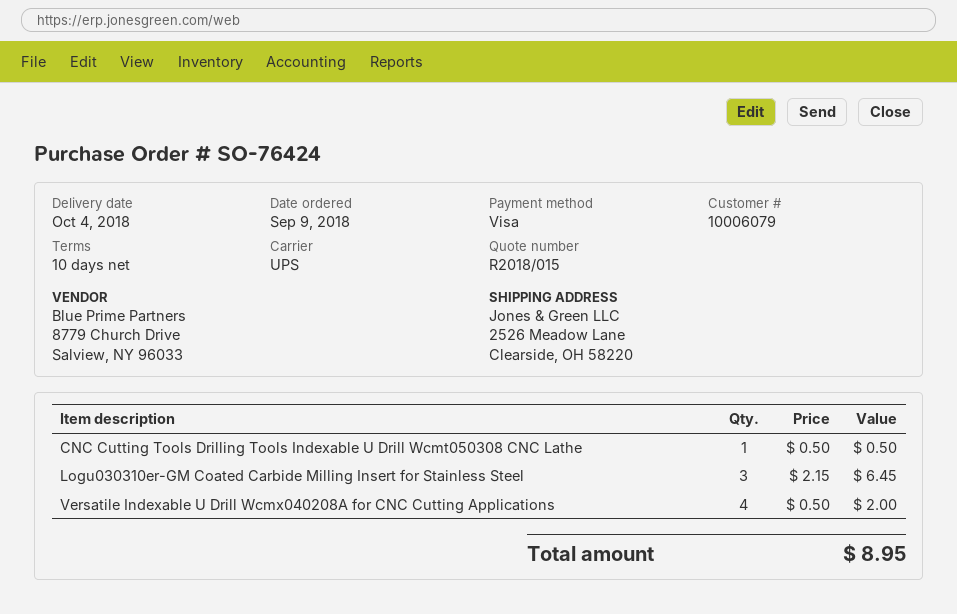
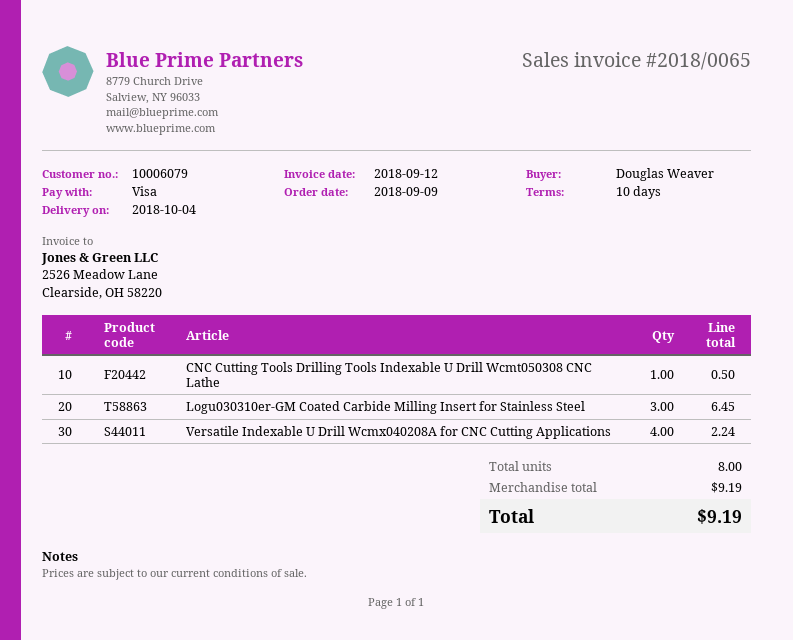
Versatile Indexable U Drill Wcmx040208A for CNC Cutting Applications: 4 for 2.00 -> 4 for 2.24
total: 8.95 -> 9.19

